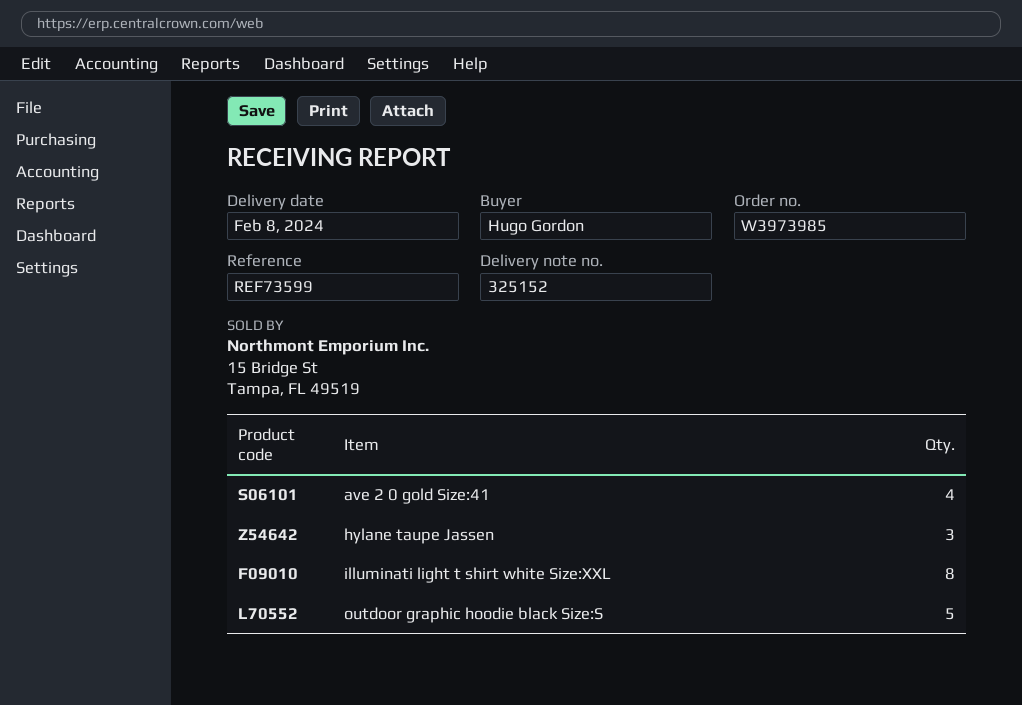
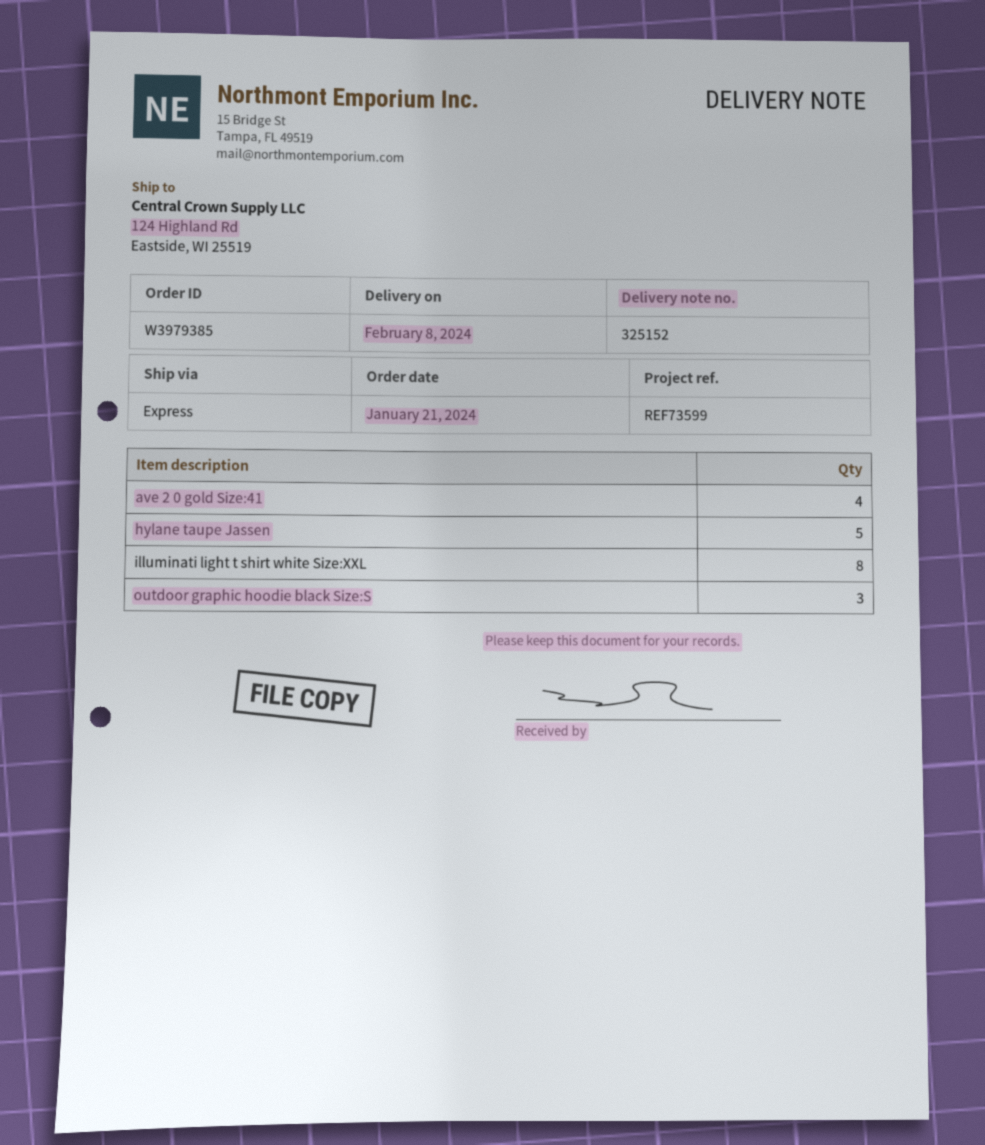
order number: W3973985 -> W3979385
hylane taupe Jassen: 3 -> 5
outdoor graphic hoodie black Size:S: 5 -> 3

